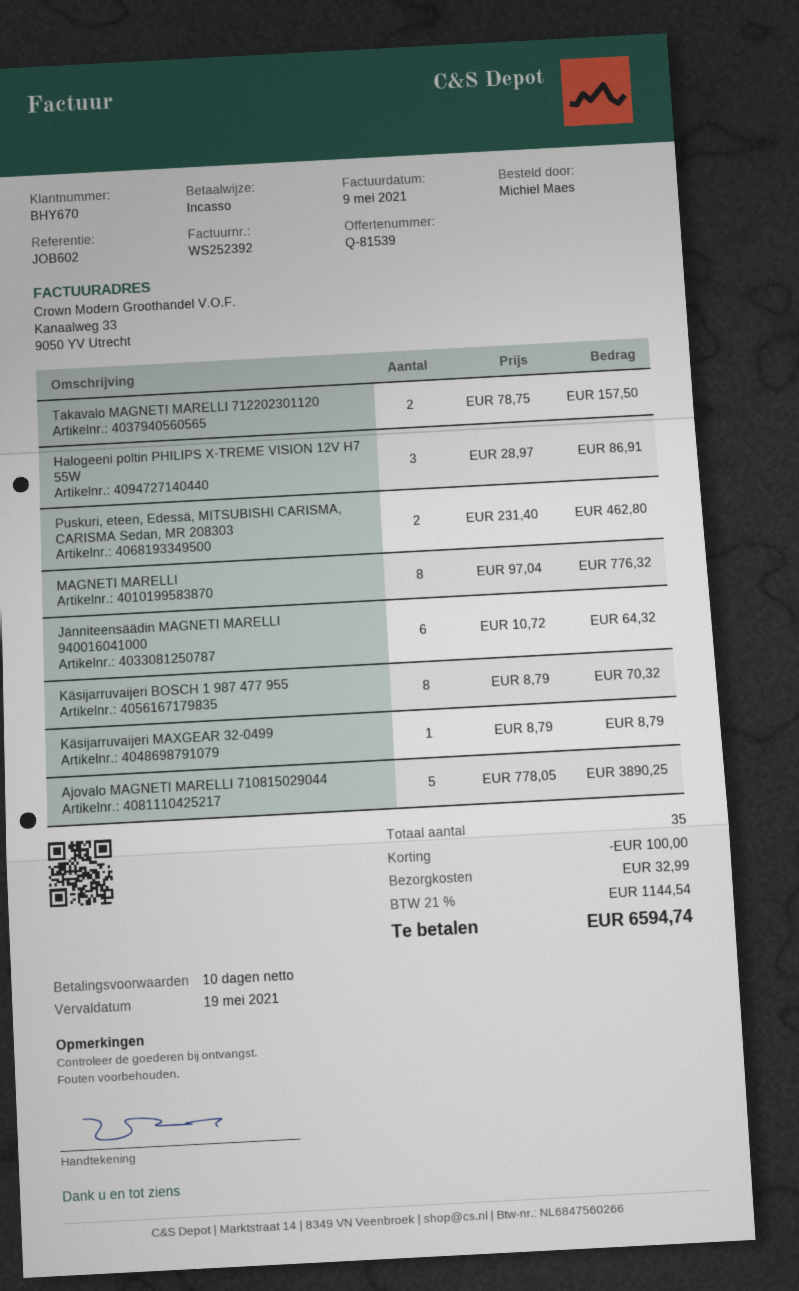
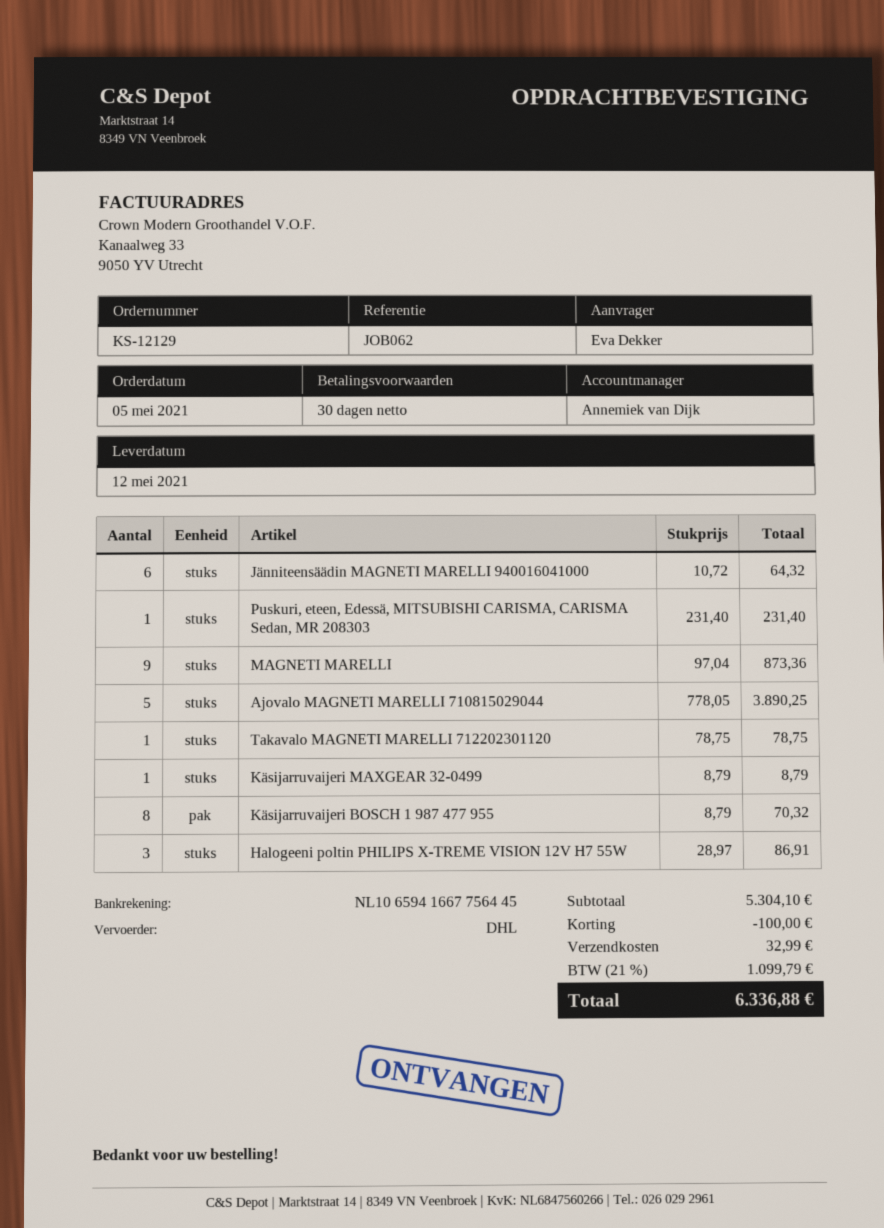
payment terms: 10 days -> 30 days
reference: JOB602 -> JOB062
ordered by: Michiel Maes -> Eva Dekker
Takavalo MAGNETI MARELLI 712202301120: 2 x 78.75 = 157.50 -> 1 x 78.75 = 78.75
Puskuri, eteen, Edessä, MITSUBISHI CARISMA, CARISMA Sedan, MR 208303: 2 x 231.40 = 462.80 -> 1 x 231.40 = 231.40
MAGNETI MARELLI: 8 x 97.04 = 776.32 -> 9 x 97.04 = 873.36
tax: 21% = 1144.54 -> 21% = 1099.79
total: 6594.74 -> 6336.88

